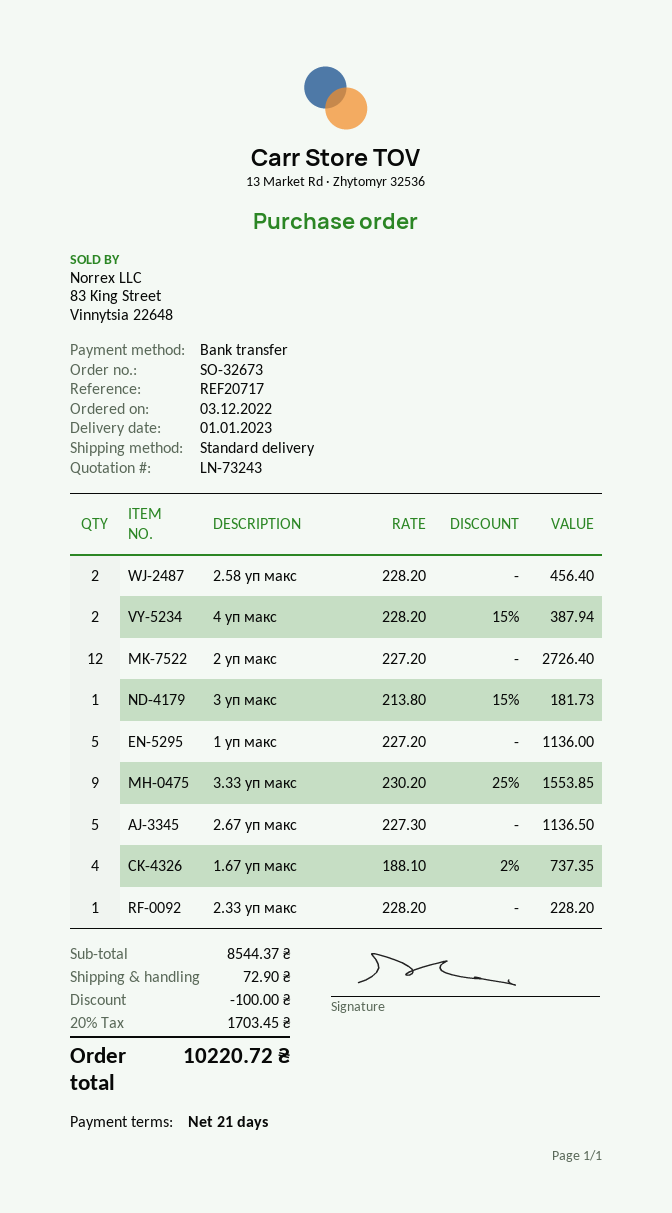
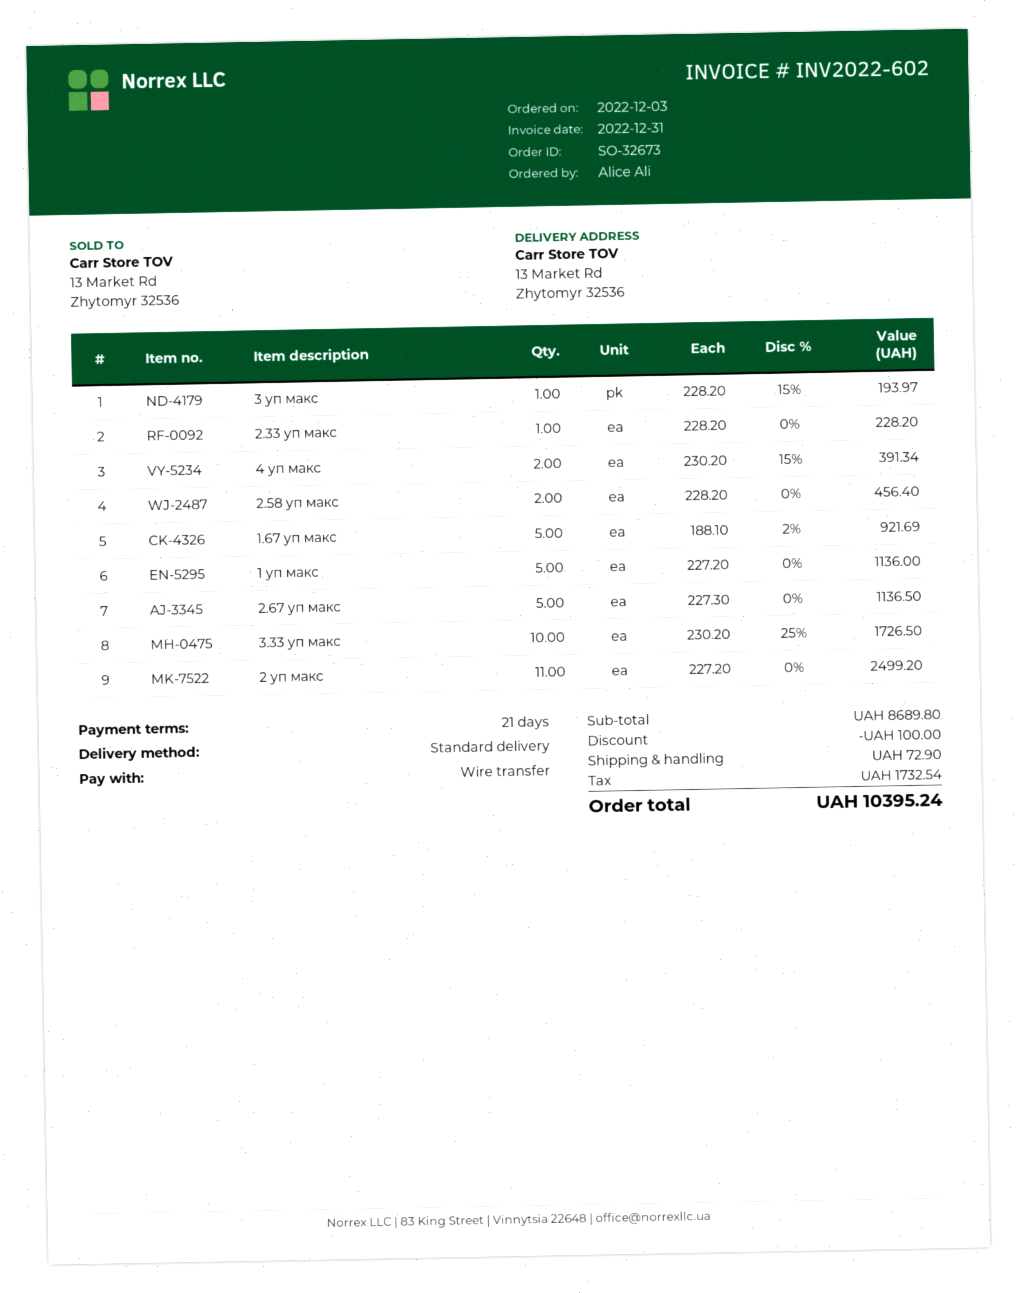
4 уп макс: 2 x 228.20 - 15% = 387.94 -> 2 x 230.20 - 15% = 391.34
2 уп макс: 12 x 227.20 = 2726.40 -> 11 x 227.20 = 2499.20
3 уп макс: 1 x 213.80 - 15% = 181.73 -> 1 x 228.20 - 15% = 193.97
3.33 уп макс: 9 x 230.20 - 25% = 1553.85 -> 10 x 230.20 - 25% = 1726.50
1.67 уп макс: 4 x 188.10 - 2% = 737.35 -> 5 x 188.10 - 2% = 921.69
subtotal: 8544.37 -> 8689.80
tax: 1703.45 -> 1732.54
total: 10220.72 -> 10395.24

